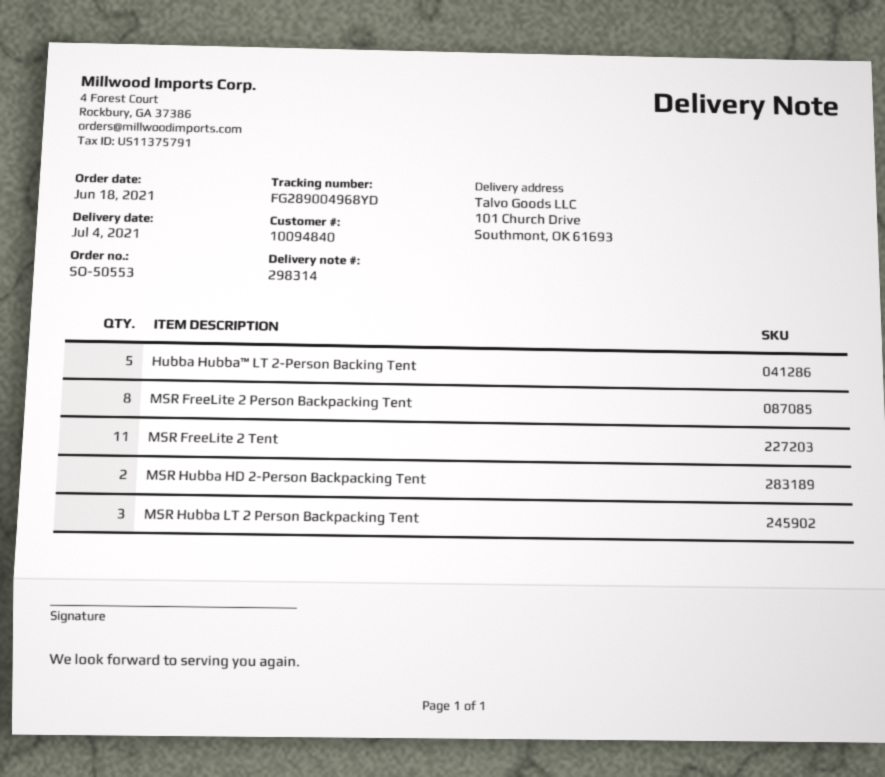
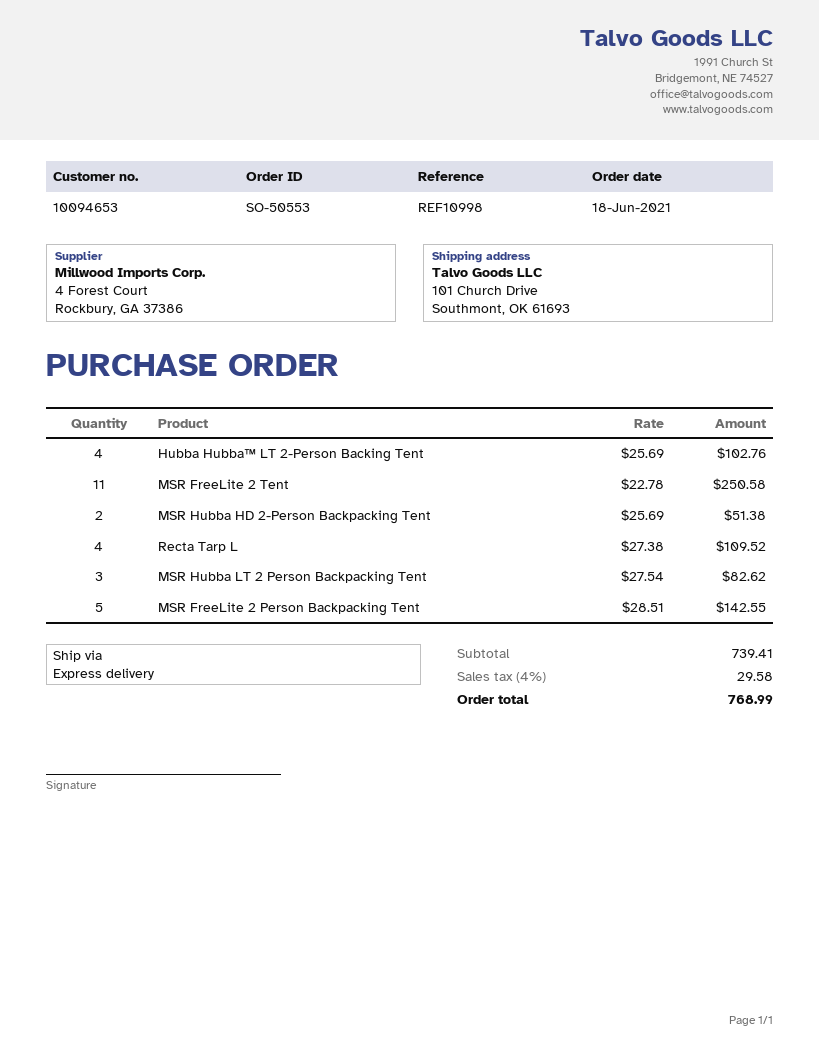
customer number: 10094840 -> 10094653
Hubba Hubba™ LT 2-Person Backing Tent: 5 -> 4
MSR FreeLite 2 Person Backpacking Tent: 8 -> 5
Recta Tarp L: none -> 4

